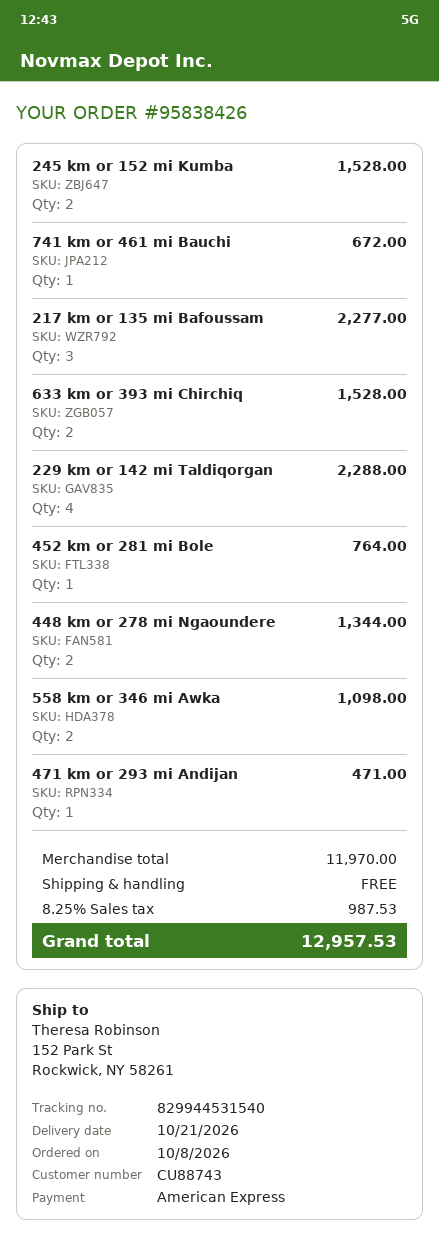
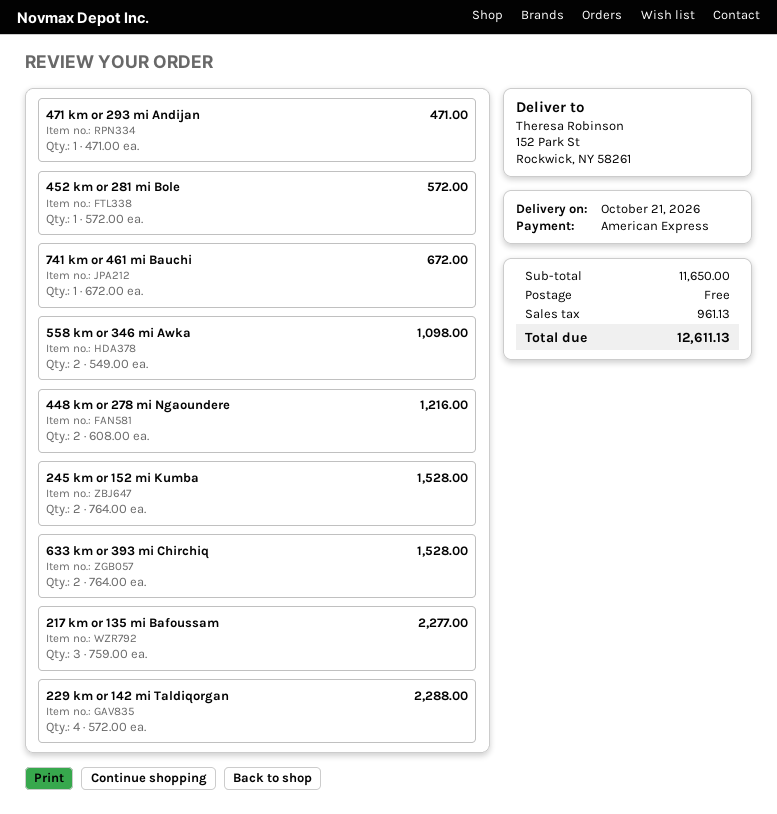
452 km or 281 mi Bole: 1 for 764.00 -> 1 for 572.00
448 km or 278 mi Ngaoundere: 2 for 1344.00 -> 2 for 1216.00
subtotal: 11970.00 -> 11650.00
tax: 987.53 -> 961.13
total: 12957.53 -> 12611.13

